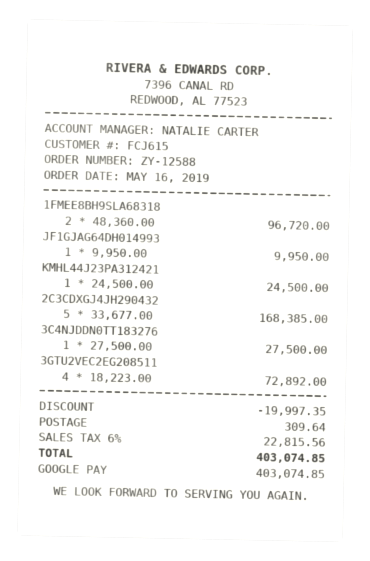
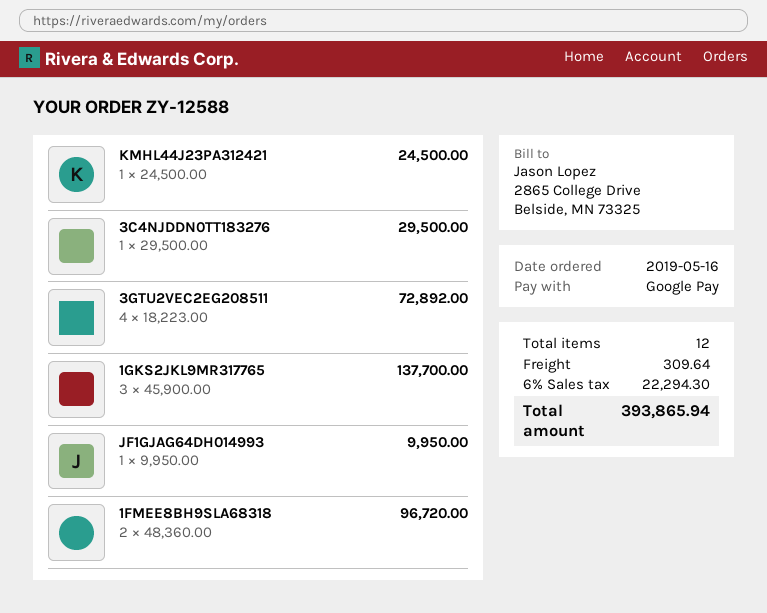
2C3CDXGJ4JH290432: 5 x 33677.00 = 168385.00 -> none
3C4NJDDN0TT183276: 1 x 27500.00 = 27500.00 -> 1 x 29500.00 = 29500.00
1GKS2JKL9MR317765: none -> 3 x 45900.00 = 137700.00
discount: 19997.35 -> none
tax: 6% = 22815.56 -> 6% = 22294.30
total: 403074.85 -> 393865.94

